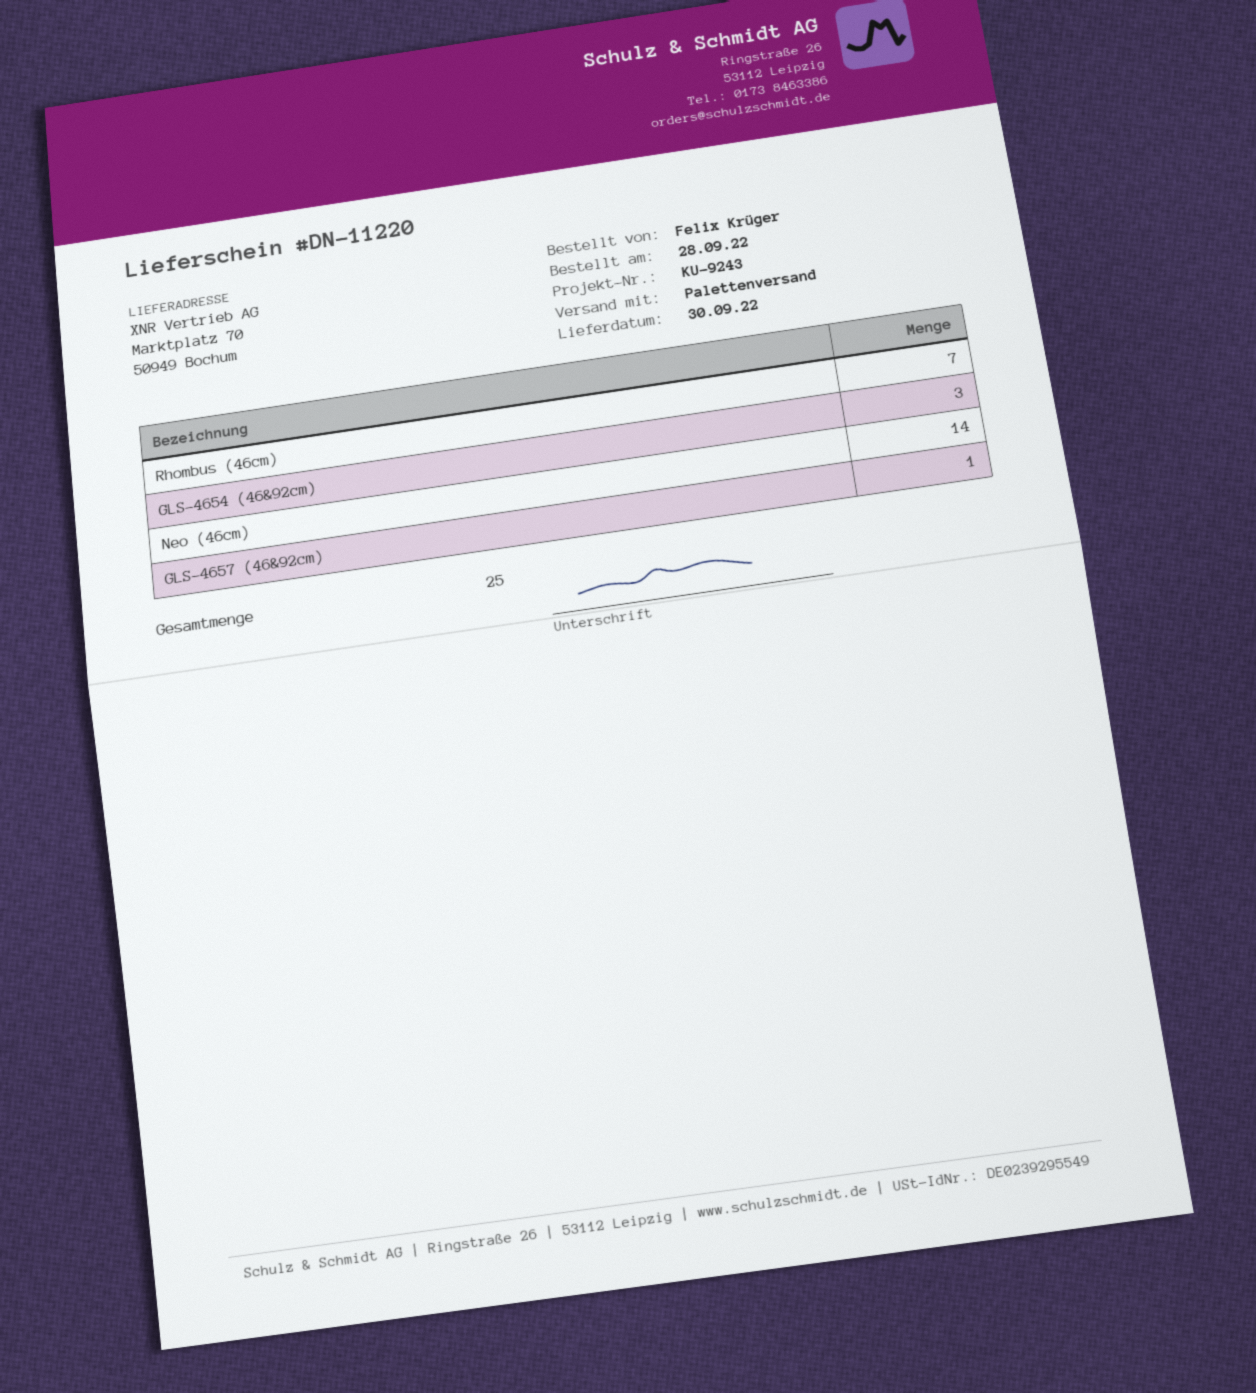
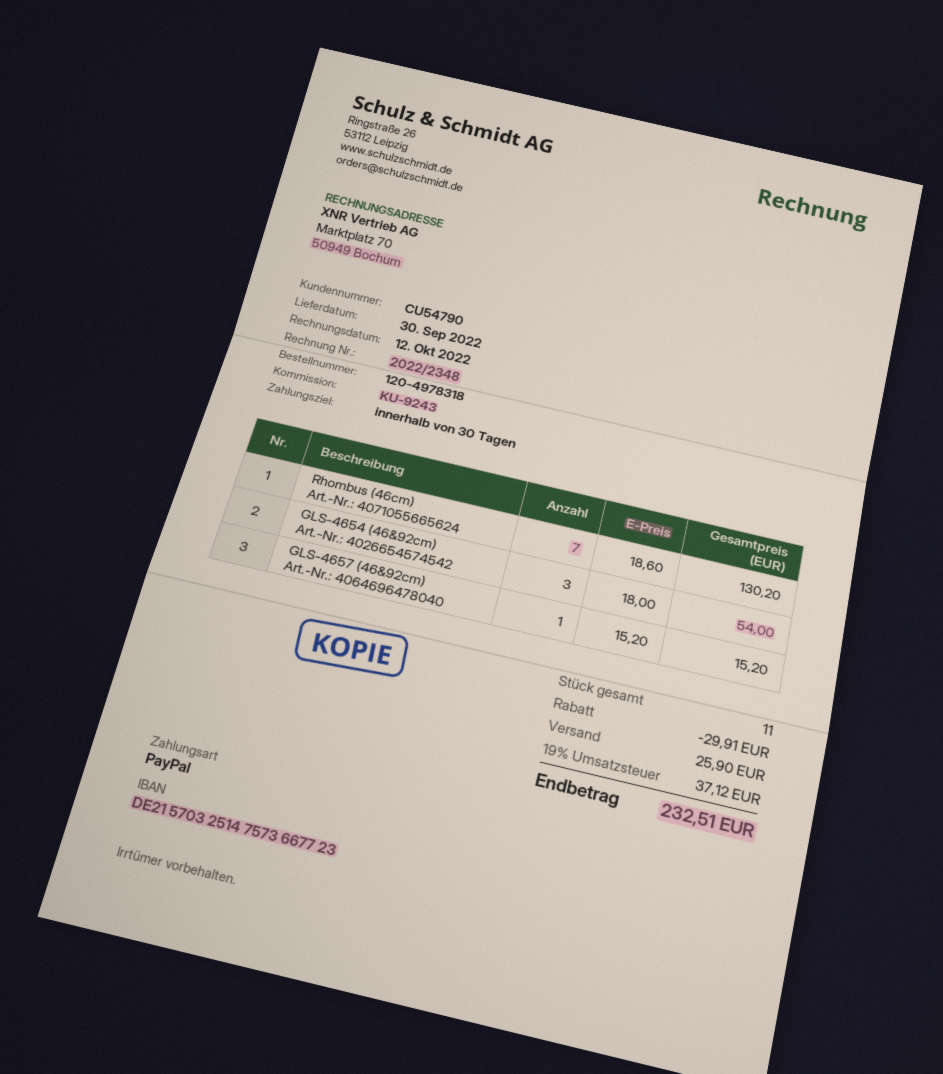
Neo (46cm): 14 -> none
total quantity: 25 -> 11

